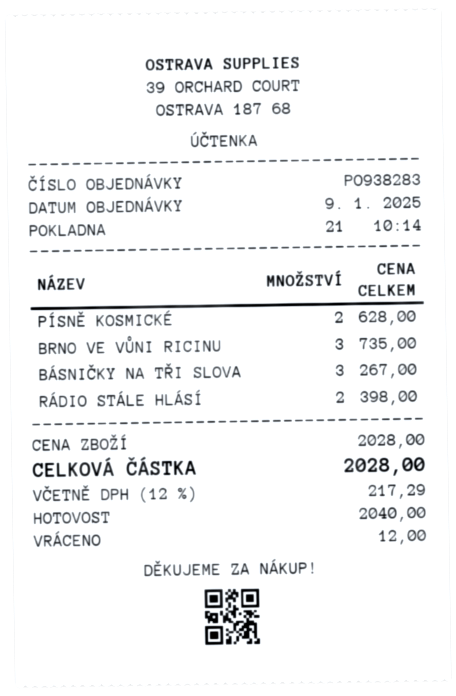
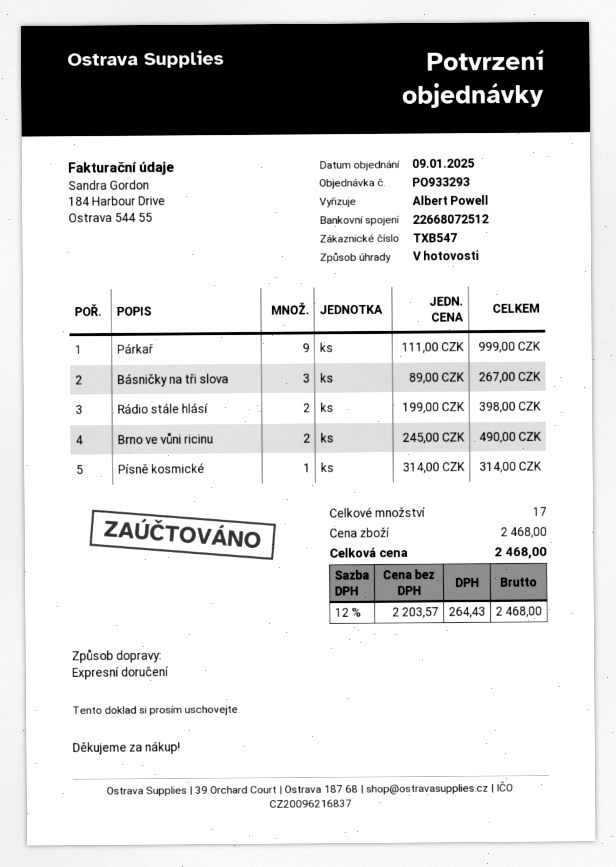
order number: PO938283 -> PO933293
PÍSNĚ KOSMICKÉ: 2 for 628.00 -> 1 for 314.00
BRNO VE VŮNI RICINU: 3 for 735.00 -> 2 for 490.00
Párkař: none -> 9 for 999.00
subtotal: 2028.00 -> 2468.00
tax: 12% = 217.29 -> 12% = 264.43
total: 2028.00 -> 2468.00

